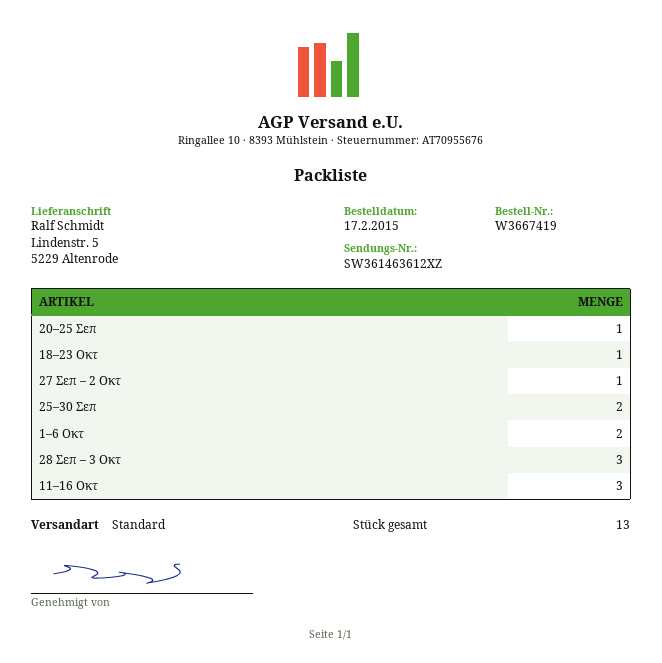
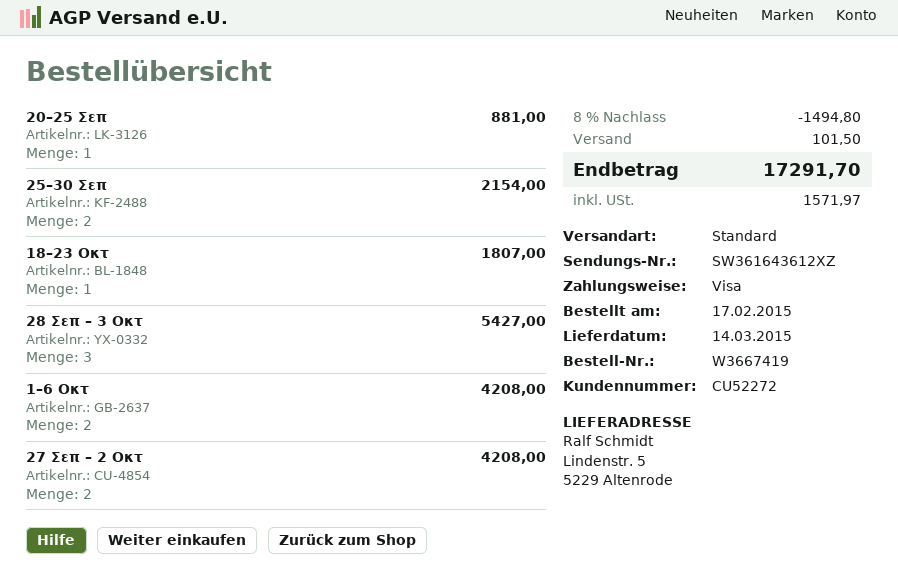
tracking number: SW361463612XZ -> SW361643612XZ
27 Σεπ – 2 Οκτ: 1 -> 2
11–16 Οκτ: 3 -> none

